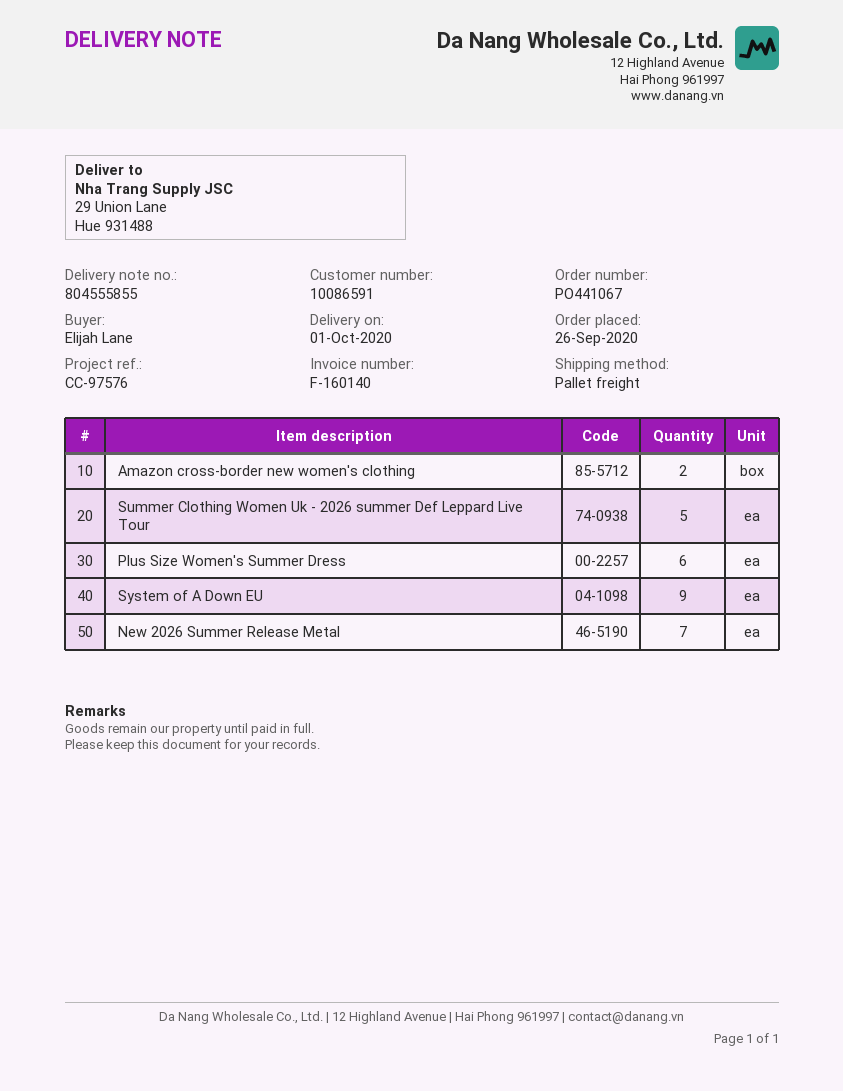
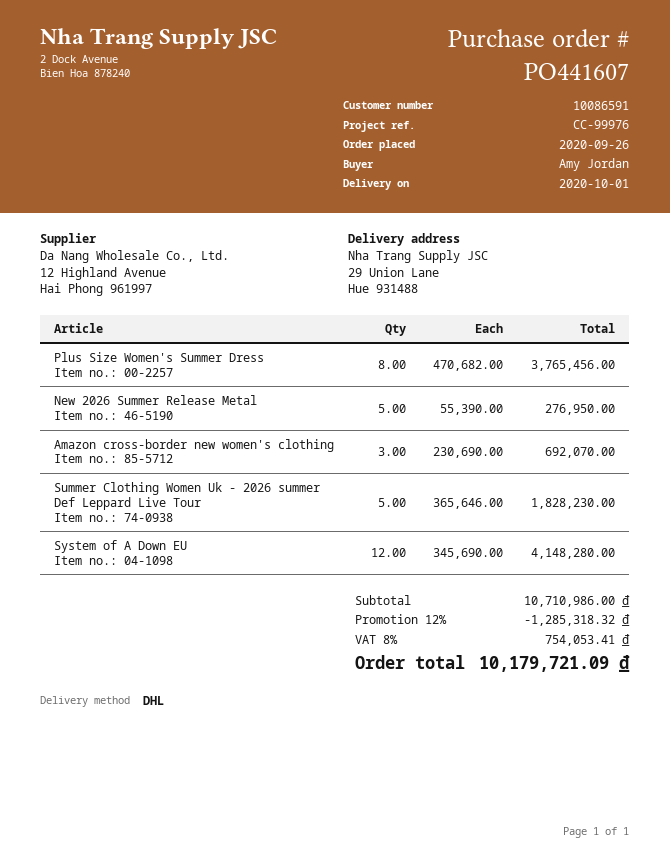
order number: PO441067 -> PO441607
reference: CC-97576 -> CC-99976
ordered by: Elijah Lane -> Amy Jordan
shipping method: pallet freight -> DHL
Amazon cross-border new women's clothing: 2 -> 3
Plus Size Women's Summer Dress: 6 -> 8
System of A Down EU: 9 -> 12
New 2026 Summer Release Metal: 7 -> 5

